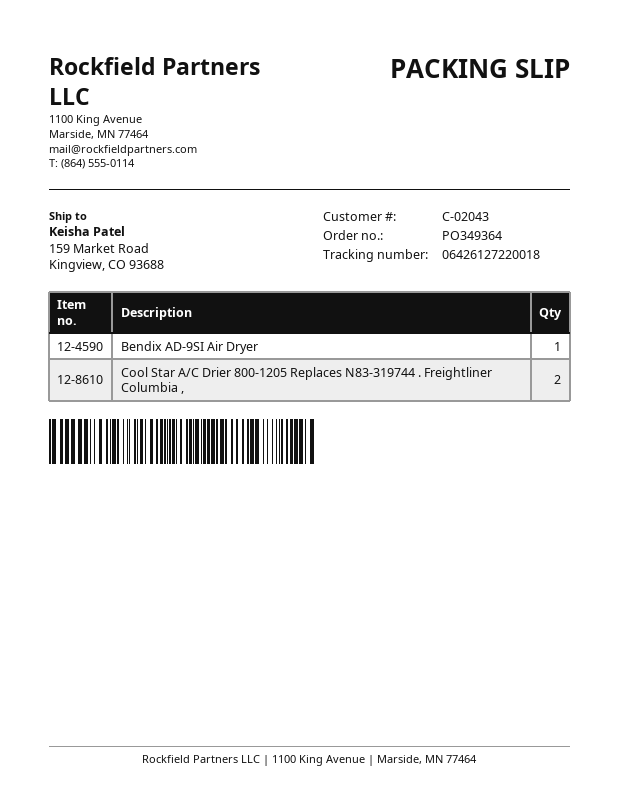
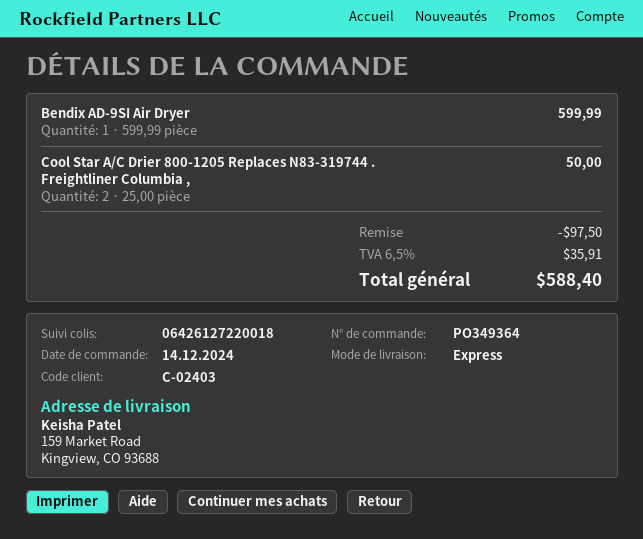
customer number: C-02043 -> C-02403

